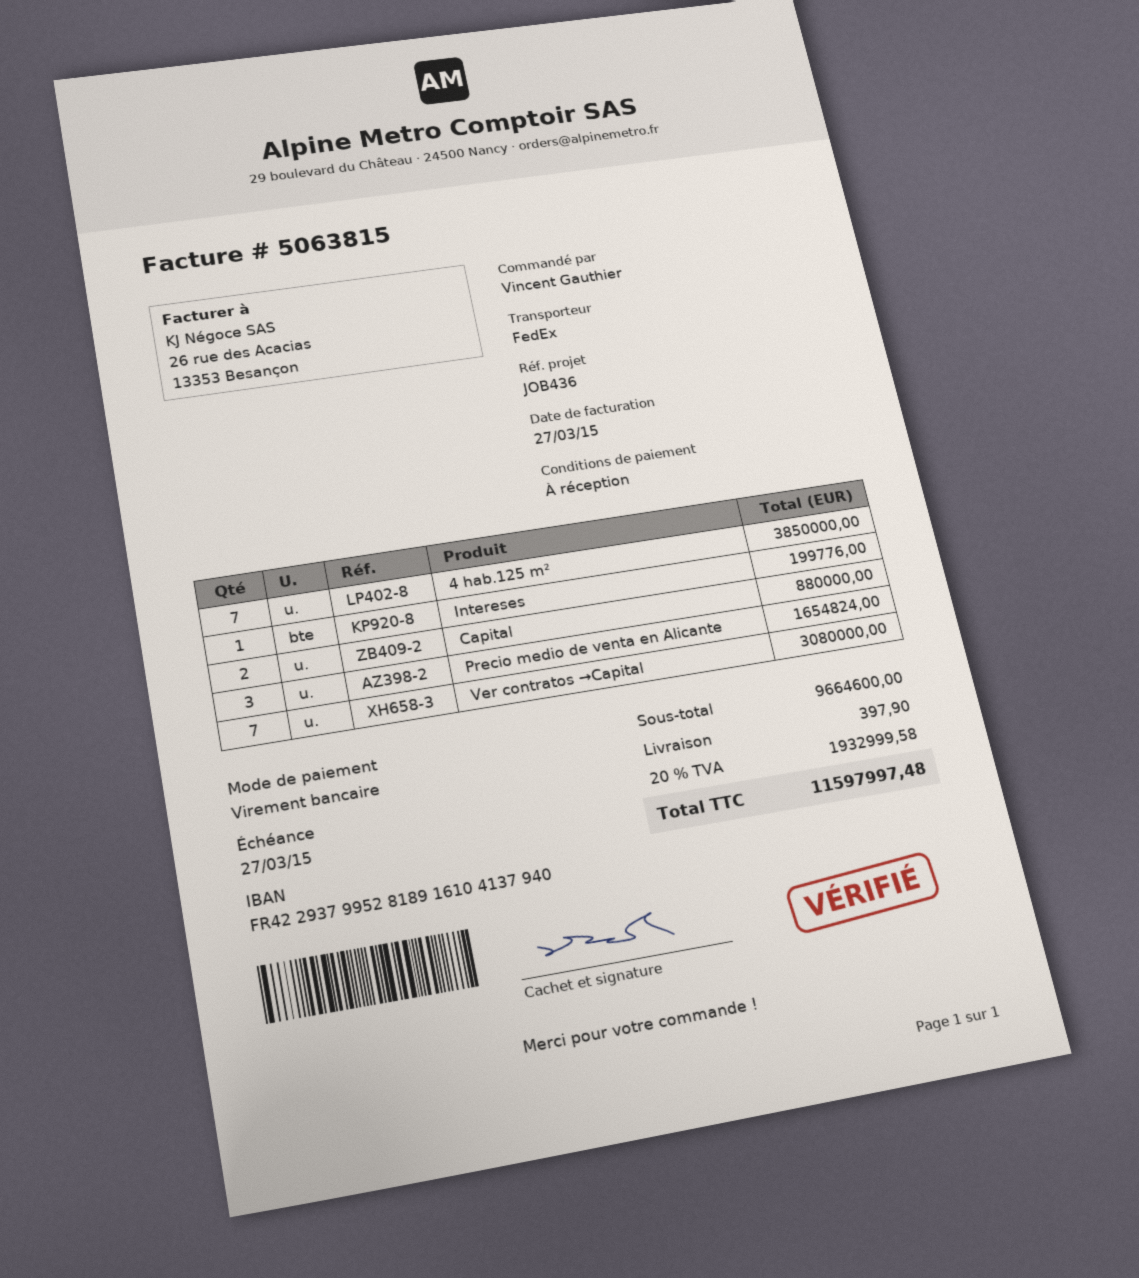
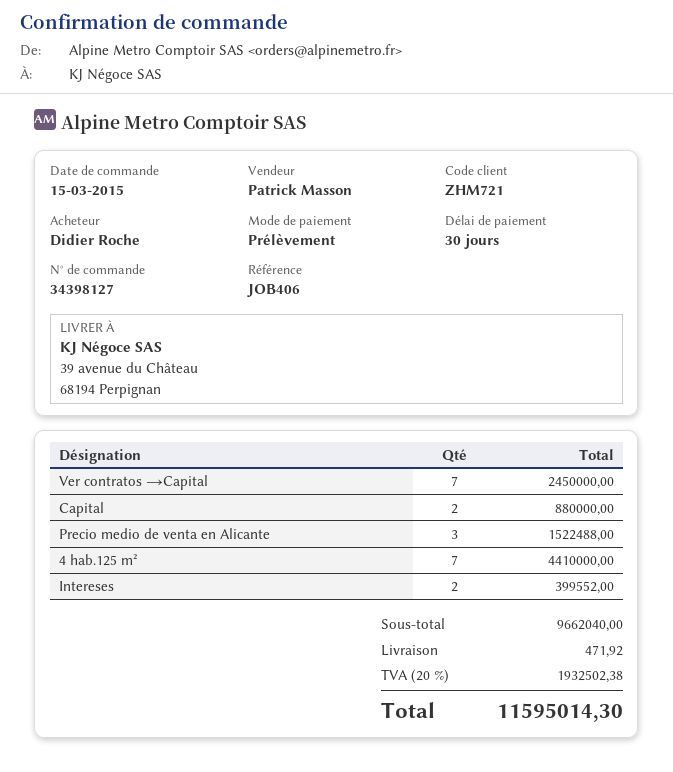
payment terms: on receipt -> 30 days
reference: JOB436 -> JOB406
ordered by: Vincent Gauthier -> Didier Roche
payment method: bank transfer -> direct debit
4 hab.125 m²: 7 for 3850000.00 -> 7 for 4410000.00
Intereses: 1 for 199776.00 -> 2 for 399552.00
Precio medio de venta en Alicante: 3 for 1654824.00 -> 3 for 1522488.00
Ver contratos →Capital: 7 for 3080000.00 -> 7 for 2450000.00
subtotal: 9664600.00 -> 9662040.00
shipping: 397.90 -> 471.92
tax: 20% = 1932999.58 -> 20% = 1932502.38
total: 11597997.48 -> 11595014.30

